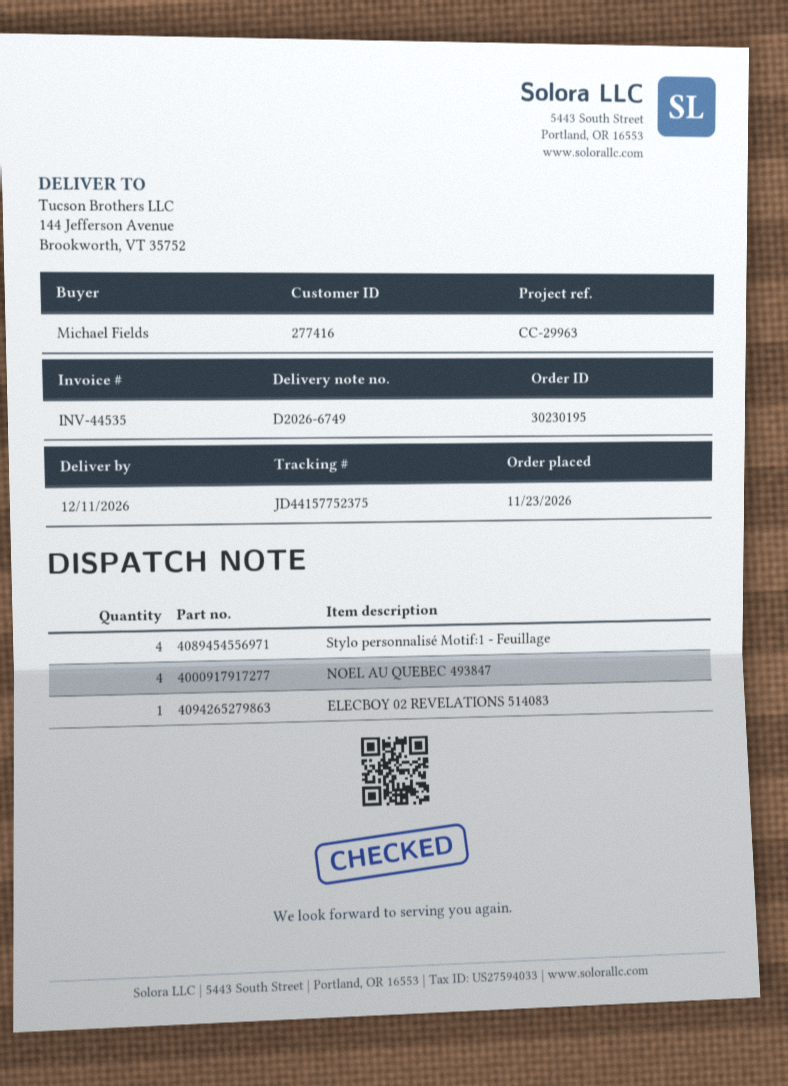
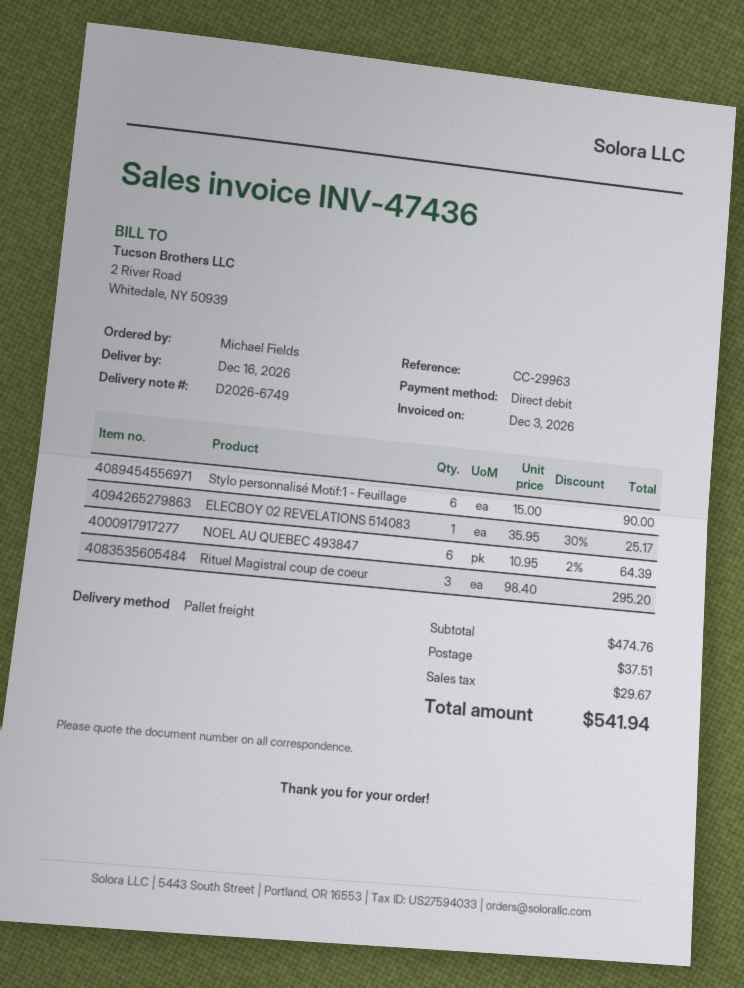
delivery date: 2026-12-11 -> 2026-12-16
invoice number: INV-44535 -> INV-47436
Stylo personnalisé Motif:1 - Feuillage: 4 -> 6
NOEL AU QUEBEC 493847: 4 -> 6
Rituel Magistral coup de coeur: none -> 3

